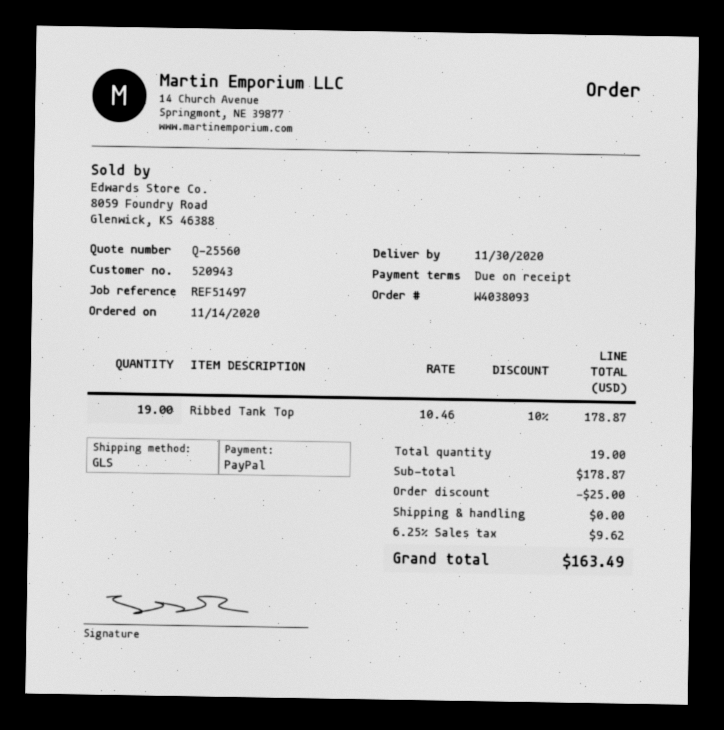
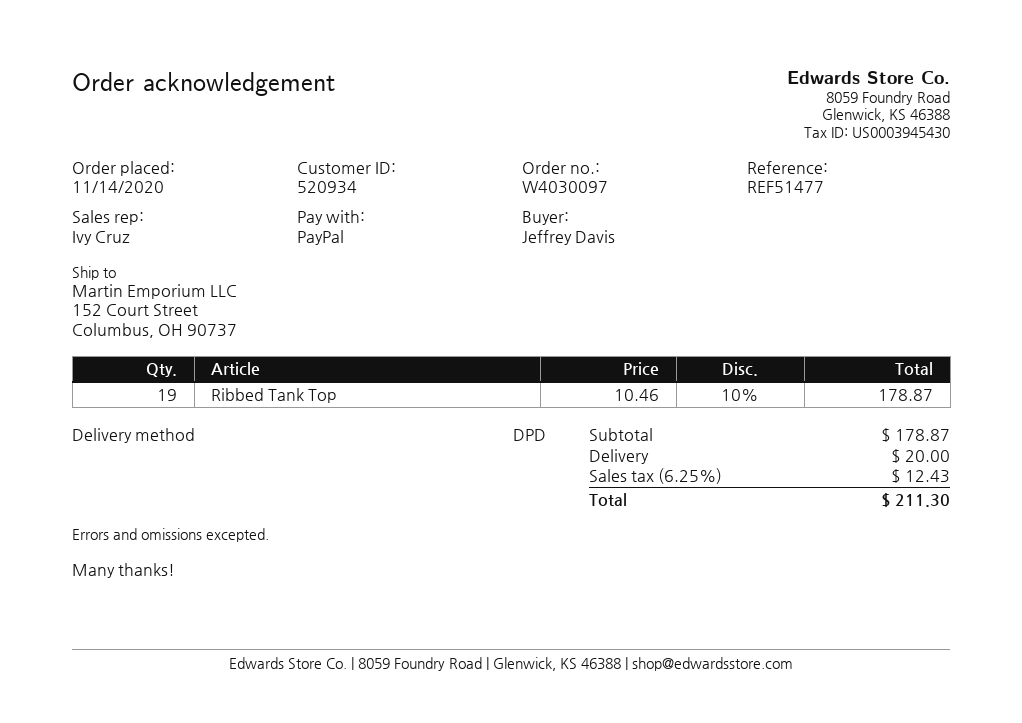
order number: W4038093 -> W4030097
customer number: 520943 -> 520934
reference: REF51497 -> REF51477
shipping method: GLS -> DPD
discount: 25.00 -> none
shipping: 0.00 -> 20.00
tax: 6.25% = 9.62 -> 6.25% = 12.43
total: 163.49 -> 211.30

